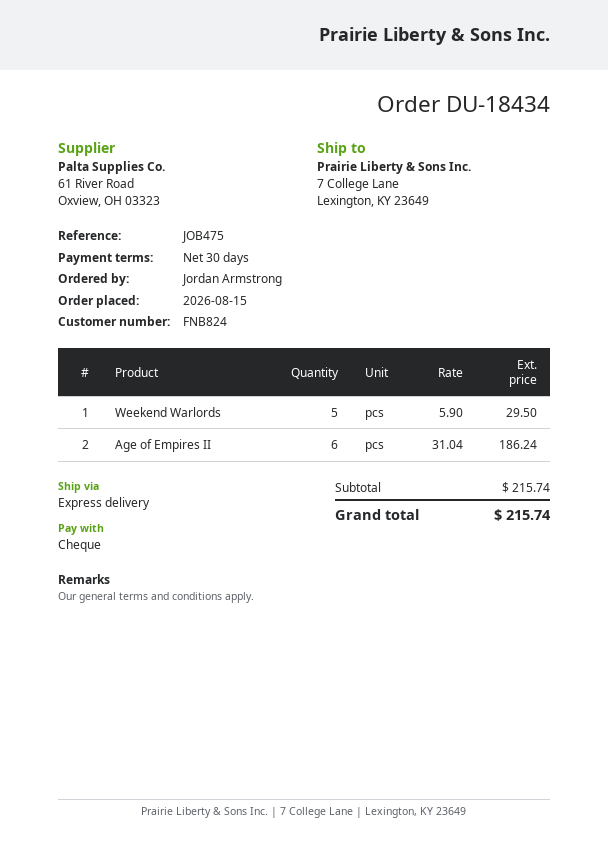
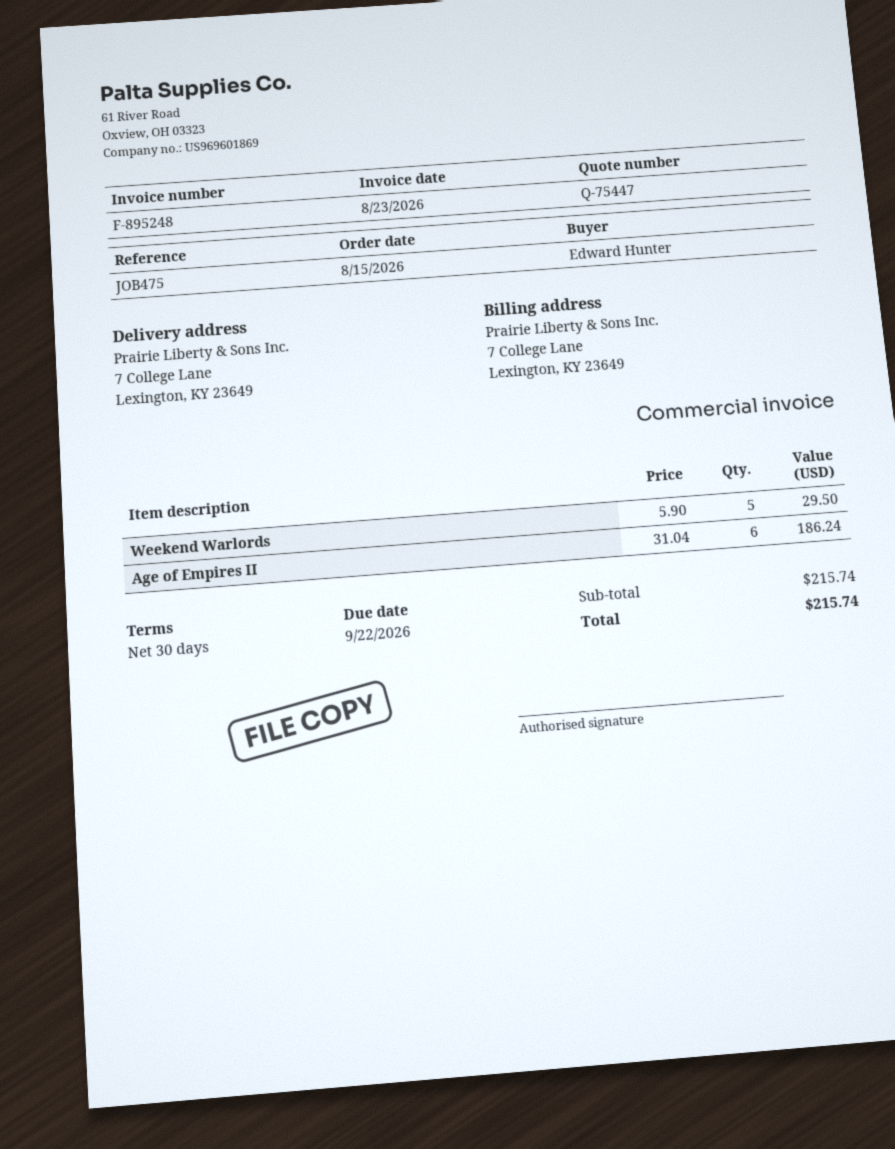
ordered by: Jordan Armstrong -> Edward Hunter

